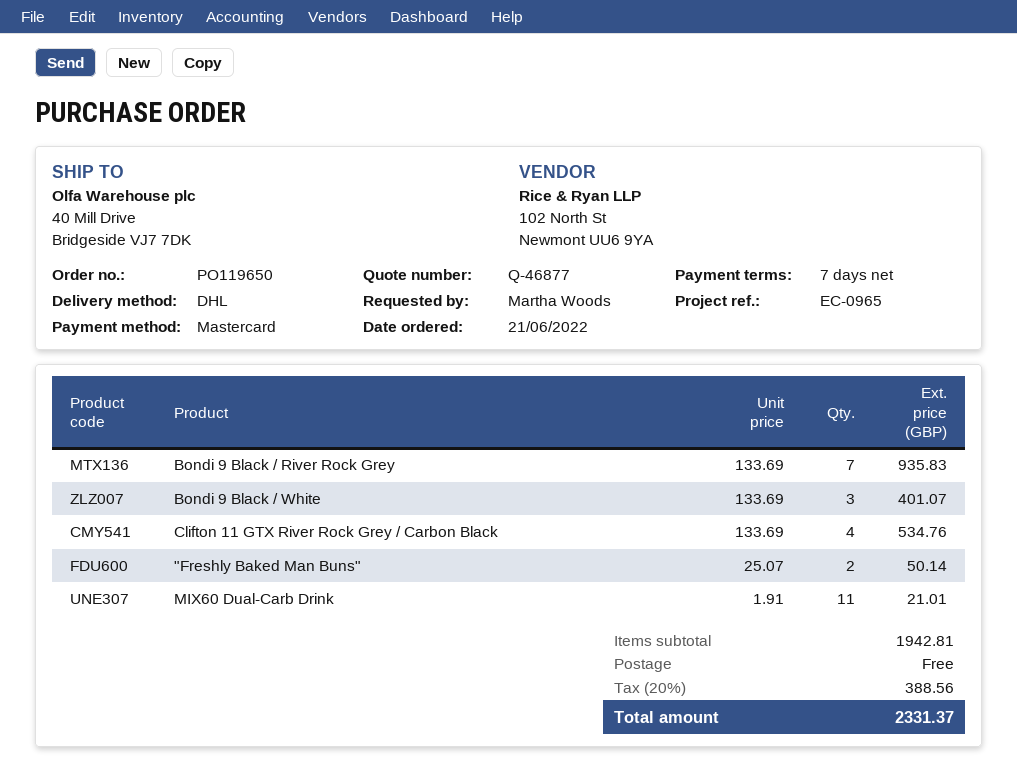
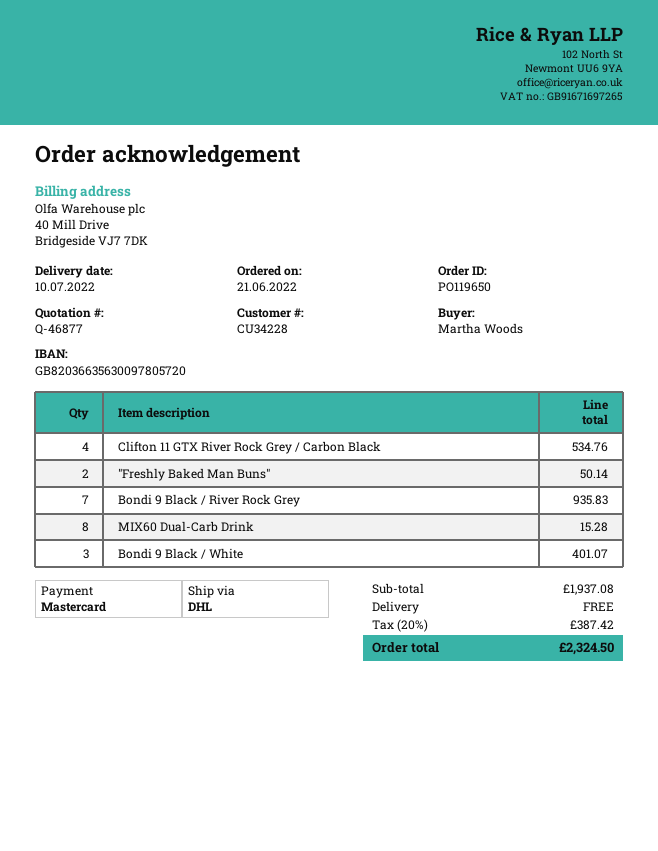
MIX60 Dual-Carb Drink: 11 for 21.01 -> 8 for 15.28
subtotal: 1942.81 -> 1937.08
tax: 20% = 388.56 -> 20% = 387.42
total: 2331.37 -> 2324.50

